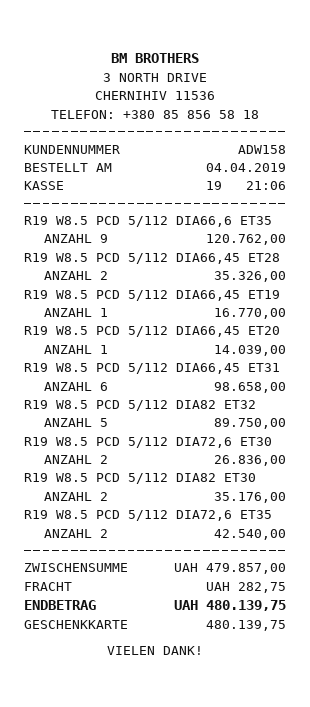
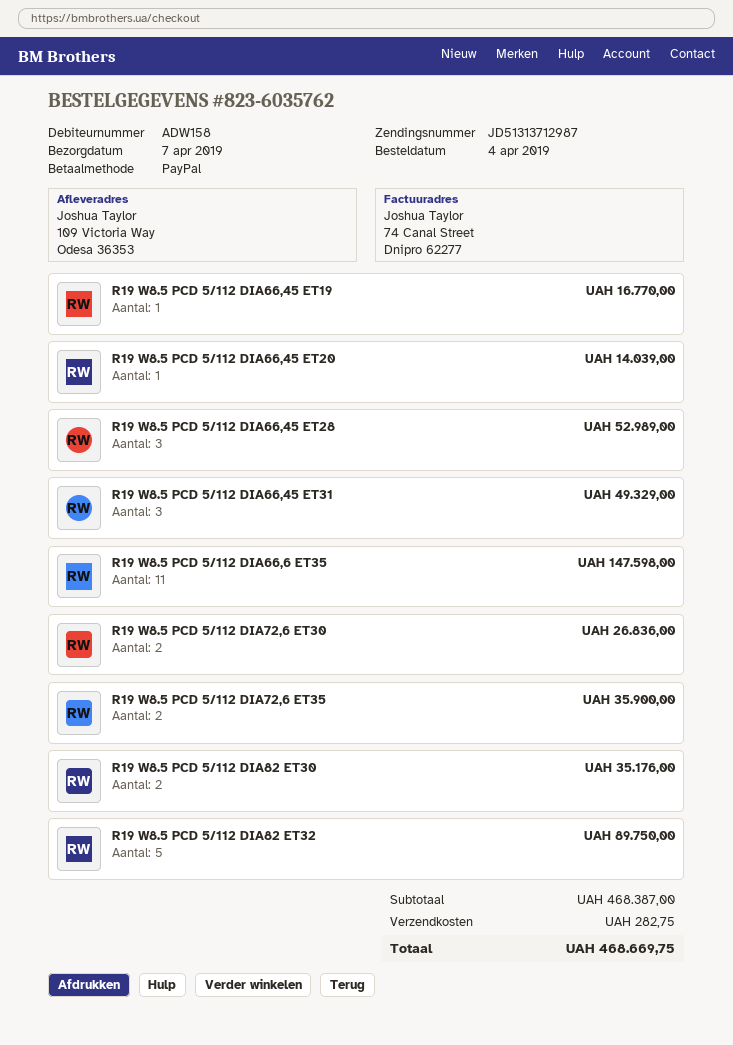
payment method: gift card -> PayPal
R19 W8.5 PCD 5/112 DIA66,6 ET35: 9 for 120762.00 -> 11 for 147598.00
R19 W8.5 PCD 5/112 DIA66,45 ET28: 2 for 35326.00 -> 3 for 52989.00
R19 W8.5 PCD 5/112 DIA66,45 ET31: 6 for 98658.00 -> 3 for 49329.00
R19 W8.5 PCD 5/112 DIA72,6 ET35: 2 for 42540.00 -> 2 for 35900.00
subtotal: 479857.00 -> 468387.00
total: 480139.75 -> 468669.75

